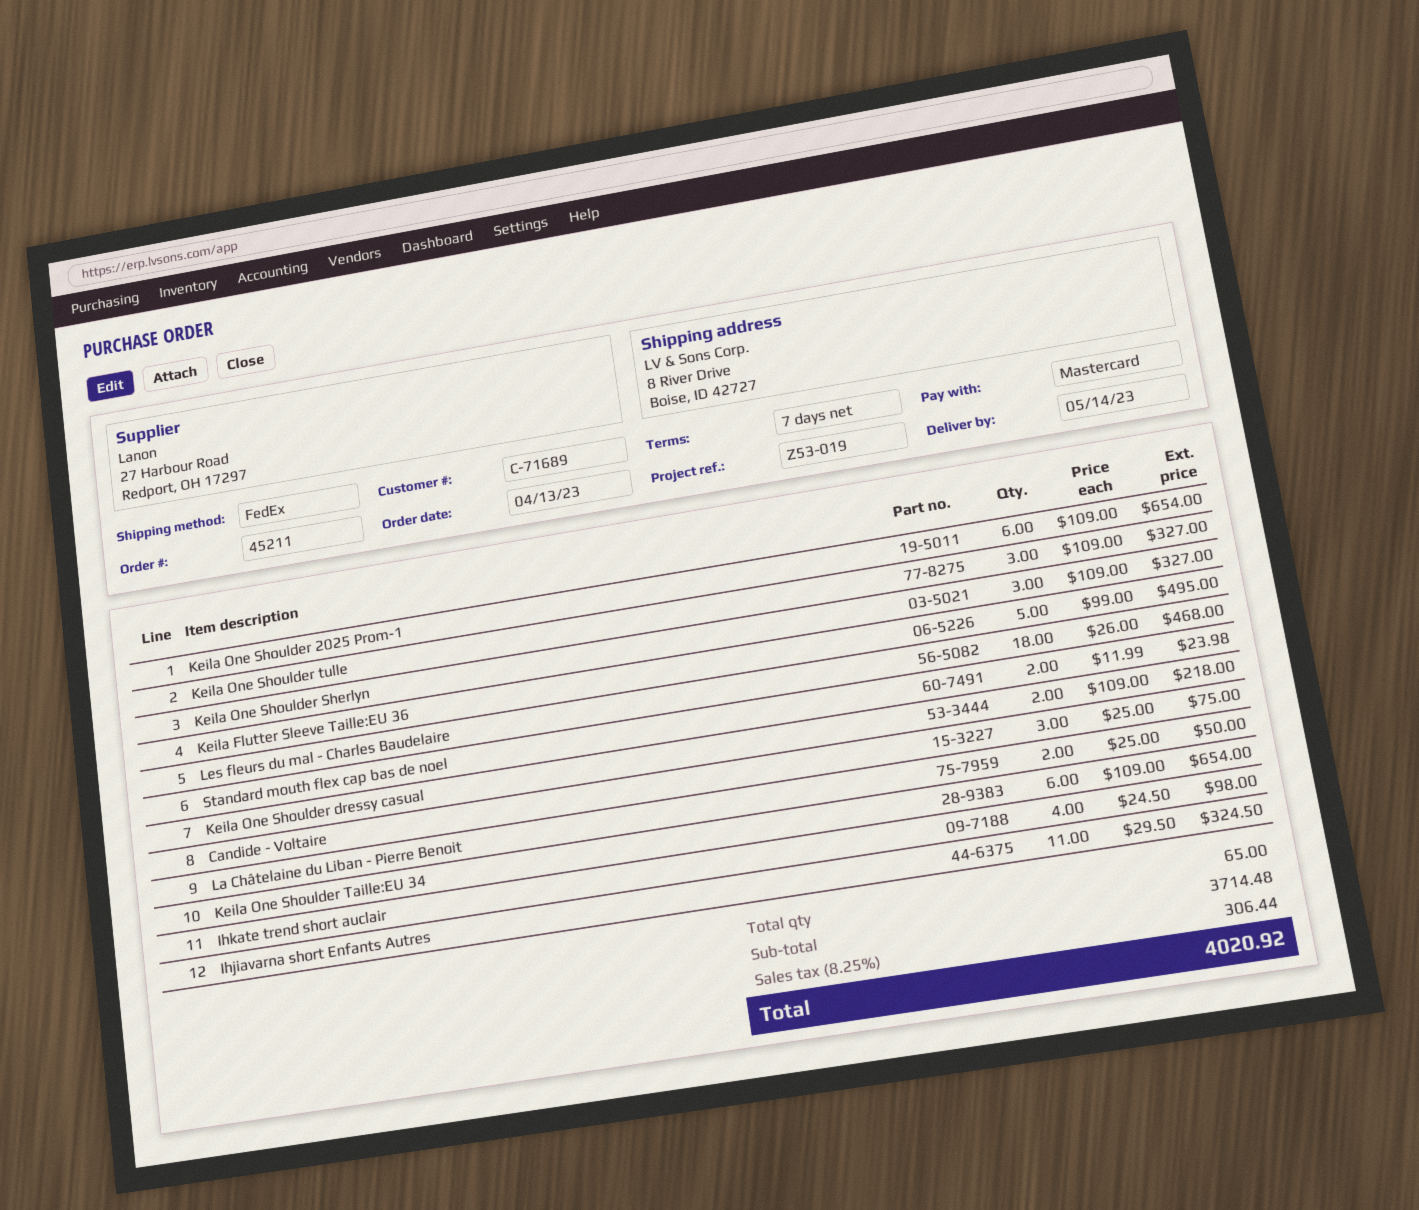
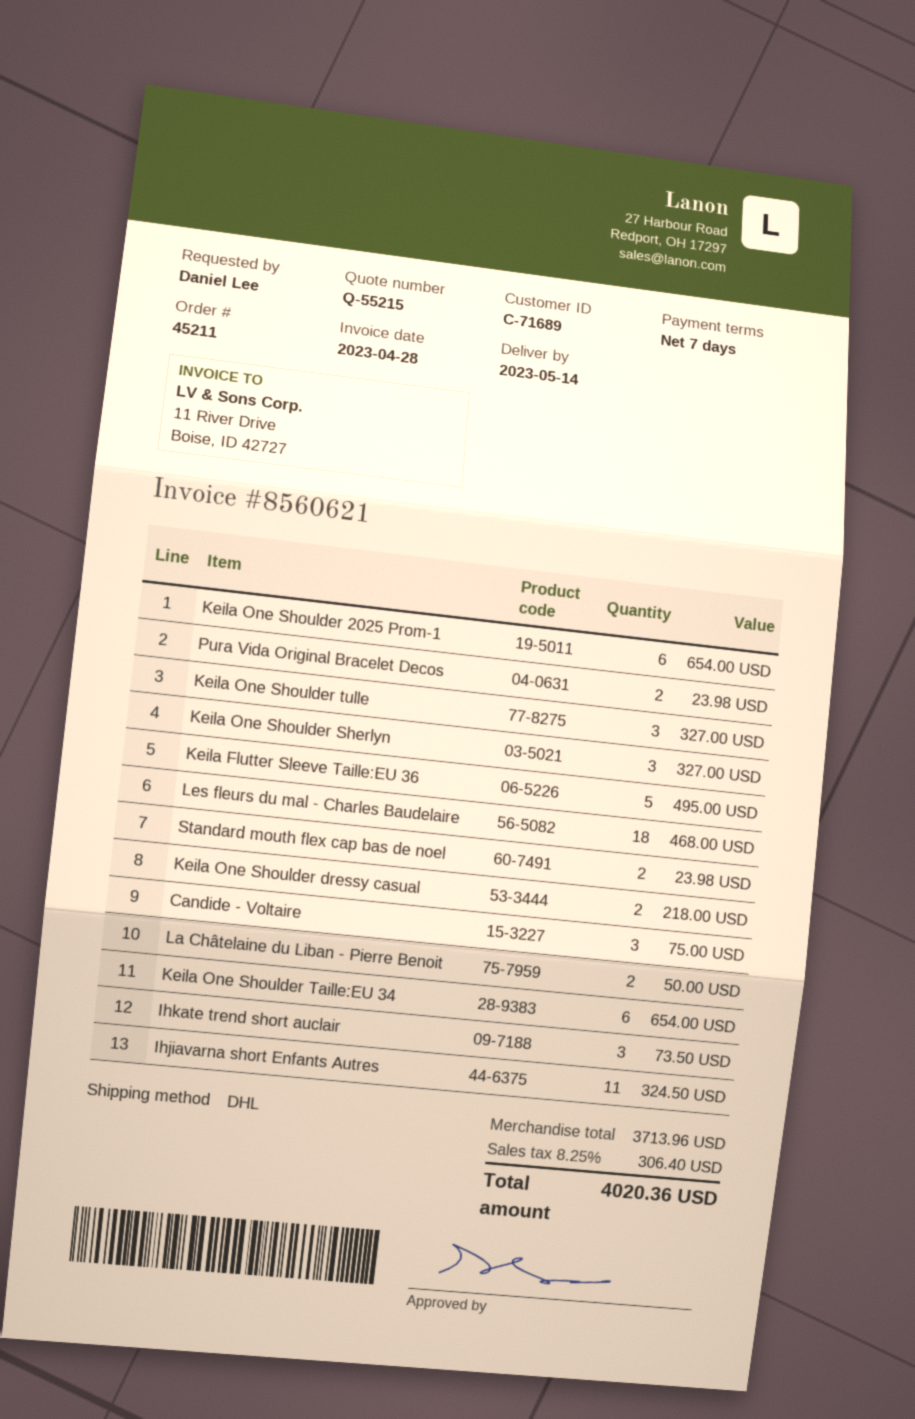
shipping method: FedEx -> DHL
Ihkate trend short auclair: 4 for 98.00 -> 3 for 73.50
Pura Vida Original Bracelet Decos: none -> 2 for 23.98
subtotal: 3714.48 -> 3713.96
tax: 8.25% = 306.44 -> 8.25% = 306.40
total: 4020.92 -> 4020.36

